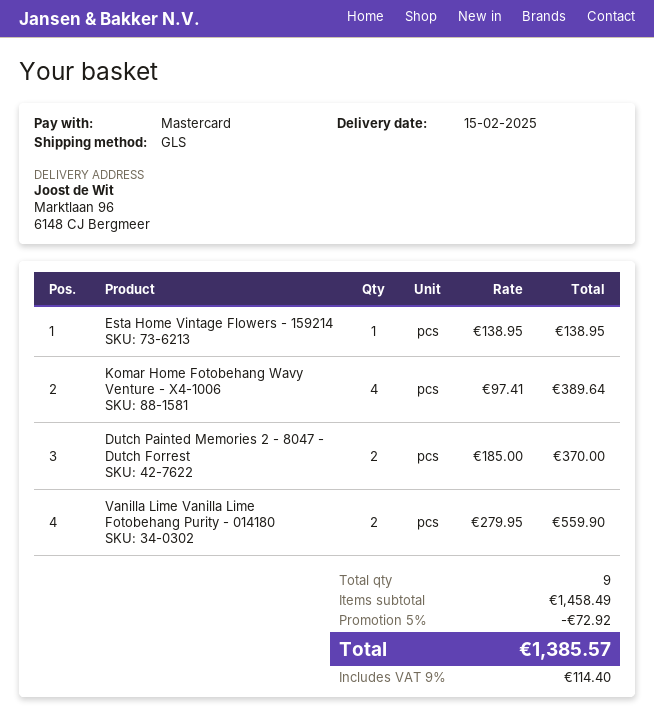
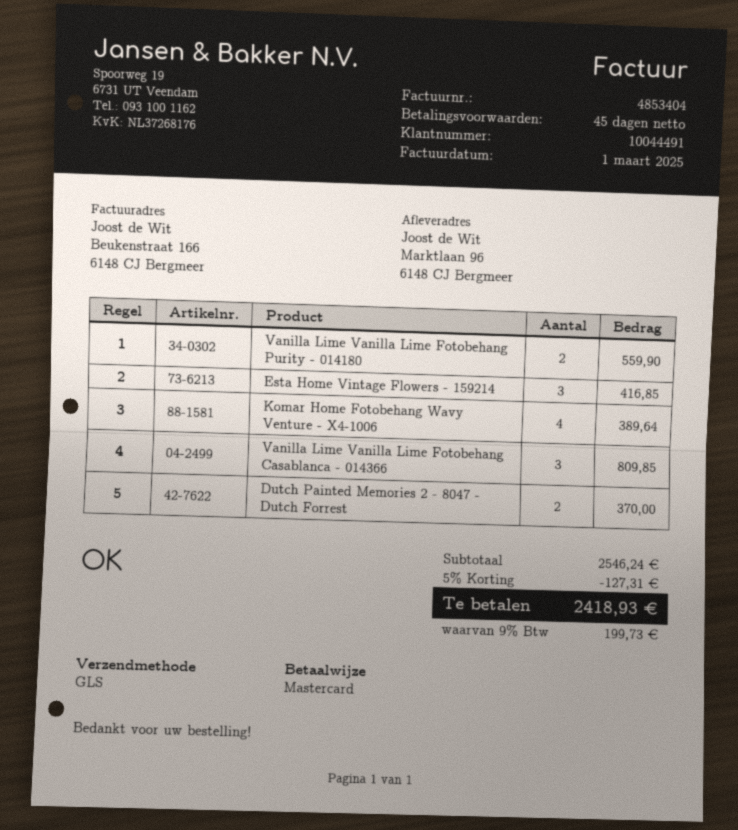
Esta Home Vintage Flowers - 159214: 1 for 138.95 -> 3 for 416.85
Vanilla Lime Vanilla Lime Fotobehang Casablanca - 014366: none -> 3 for 809.85
subtotal: 1458.49 -> 2546.24
discount: 5% = 72.92 -> 5% = 127.31
tax: 9% = 114.40 -> 9% = 199.73
total: 1385.57 -> 2418.93

